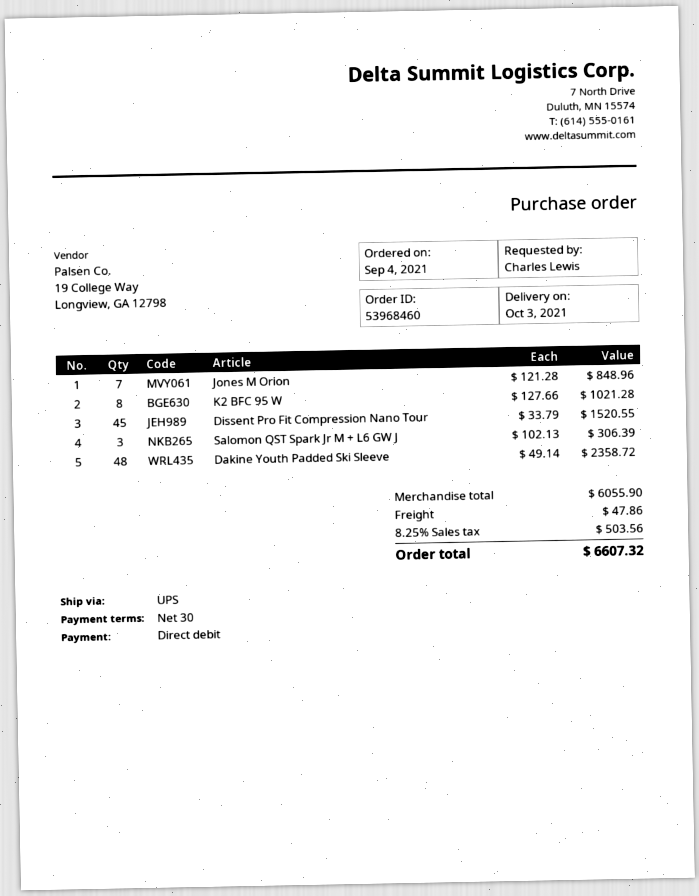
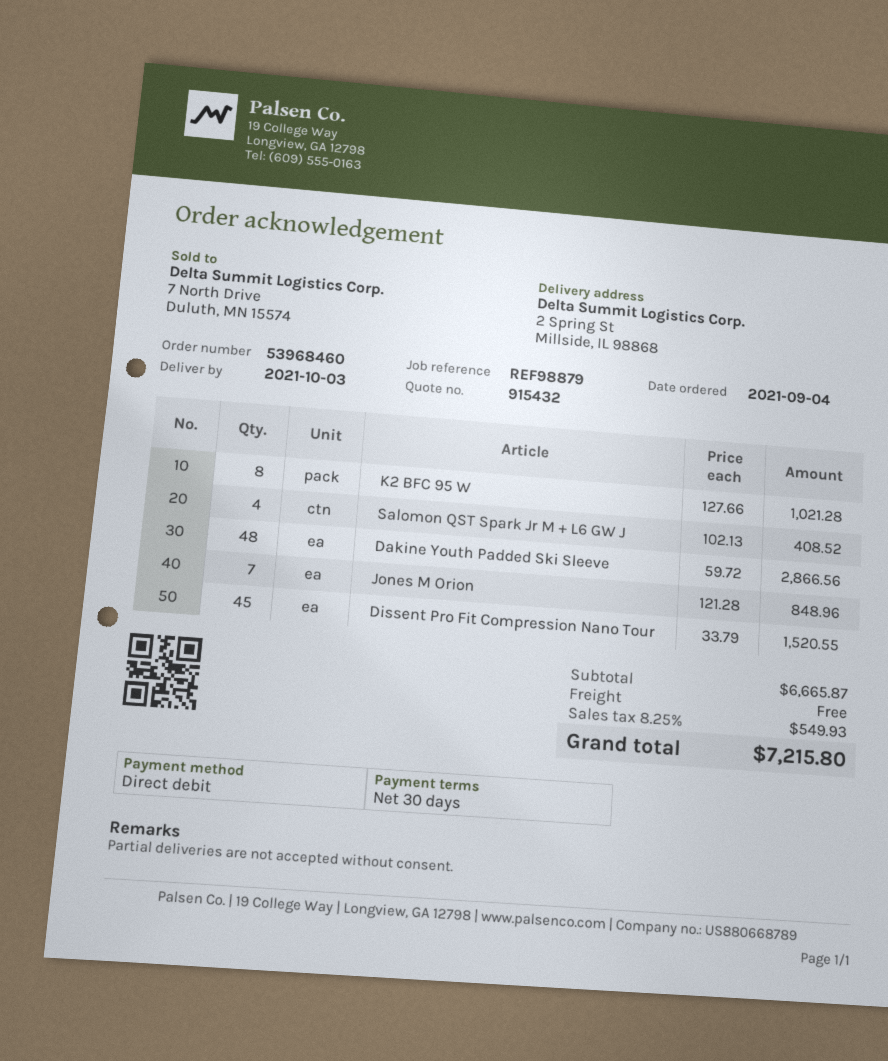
Salomon QST Spark Jr M + L6 GW J: 3 x 102.13 = 306.39 -> 4 x 102.13 = 408.52
Dakine Youth Padded Ski Sleeve: 48 x 49.14 = 2358.72 -> 48 x 59.72 = 2866.56
subtotal: 6055.90 -> 6665.87
shipping: 47.86 -> 0.00
tax: 8.25% = 503.56 -> 8.25% = 549.93
total: 6607.32 -> 7215.80

